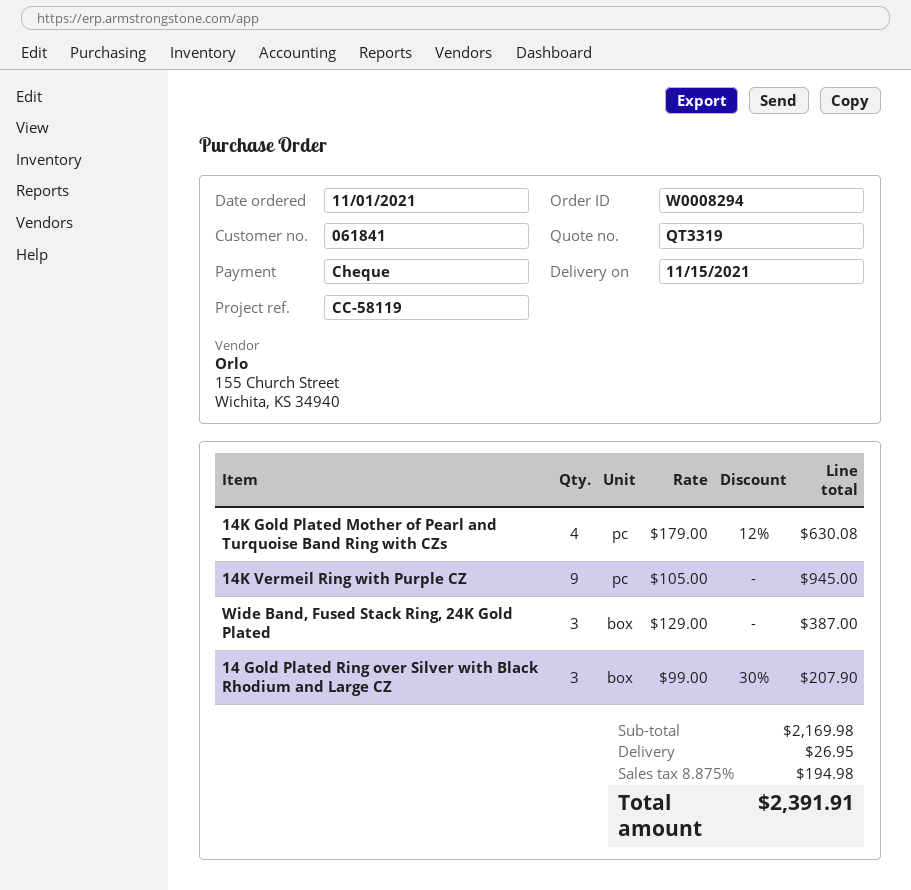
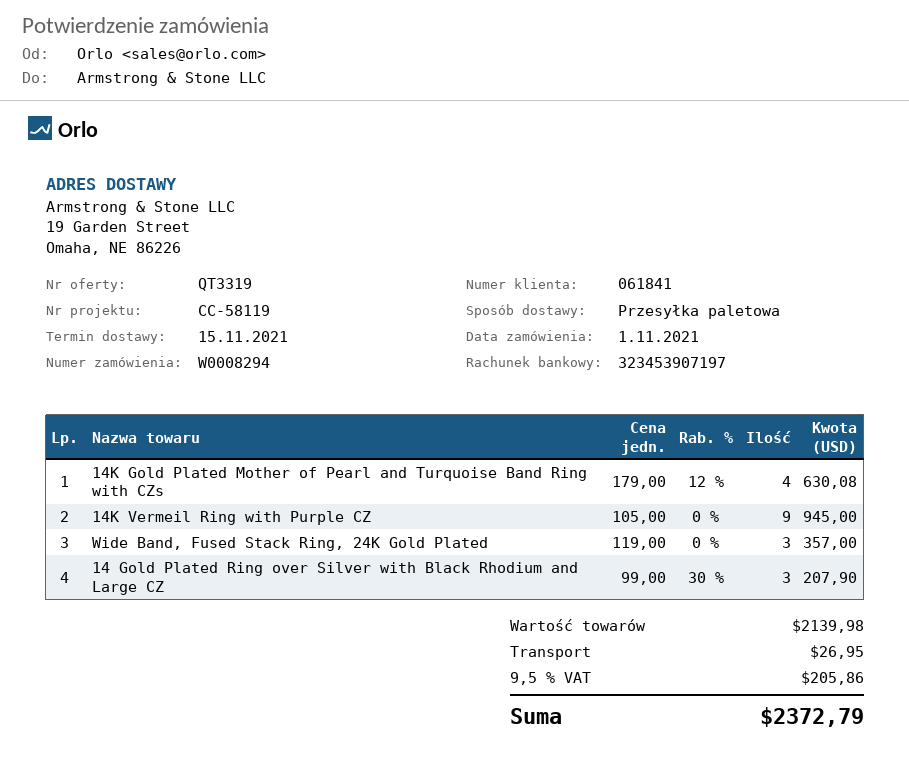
Wide Band, Fused Stack Ring, 24K Gold Plated: 3 x 129.00 = 387.00 -> 3 x 119.00 = 357.00
subtotal: 2169.98 -> 2139.98
tax: 8.875% = 194.98 -> 9.5% = 205.86
total: 2391.91 -> 2372.79

